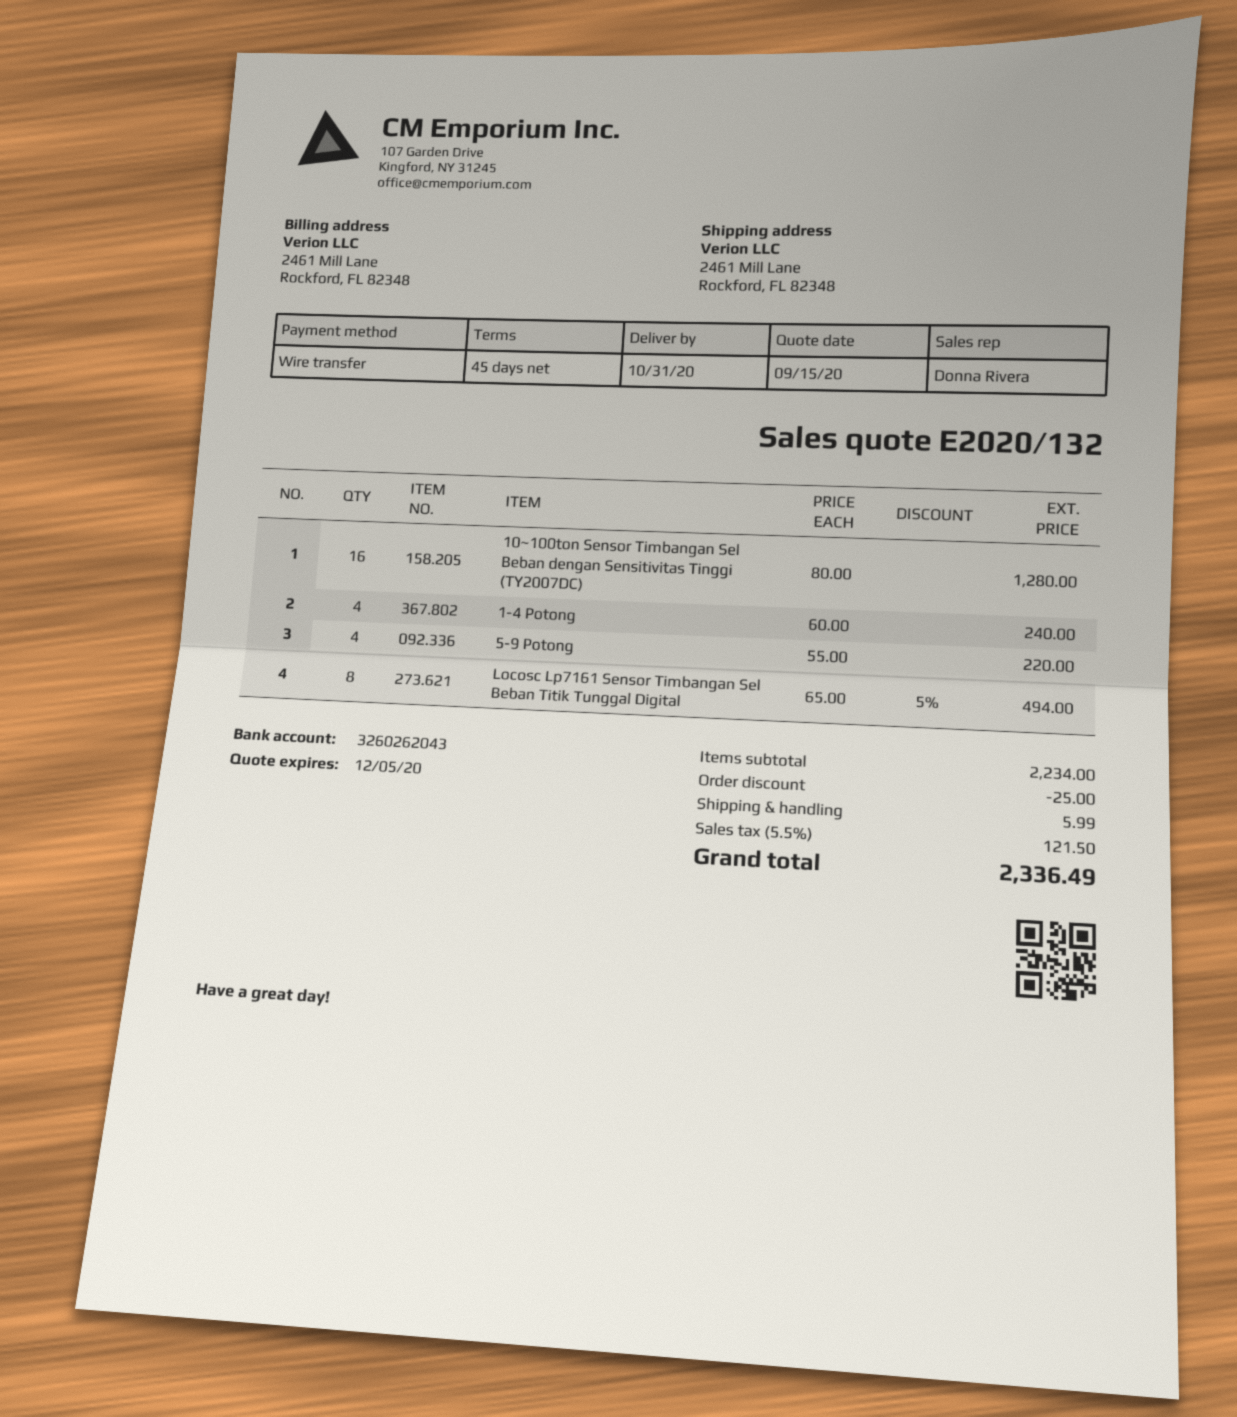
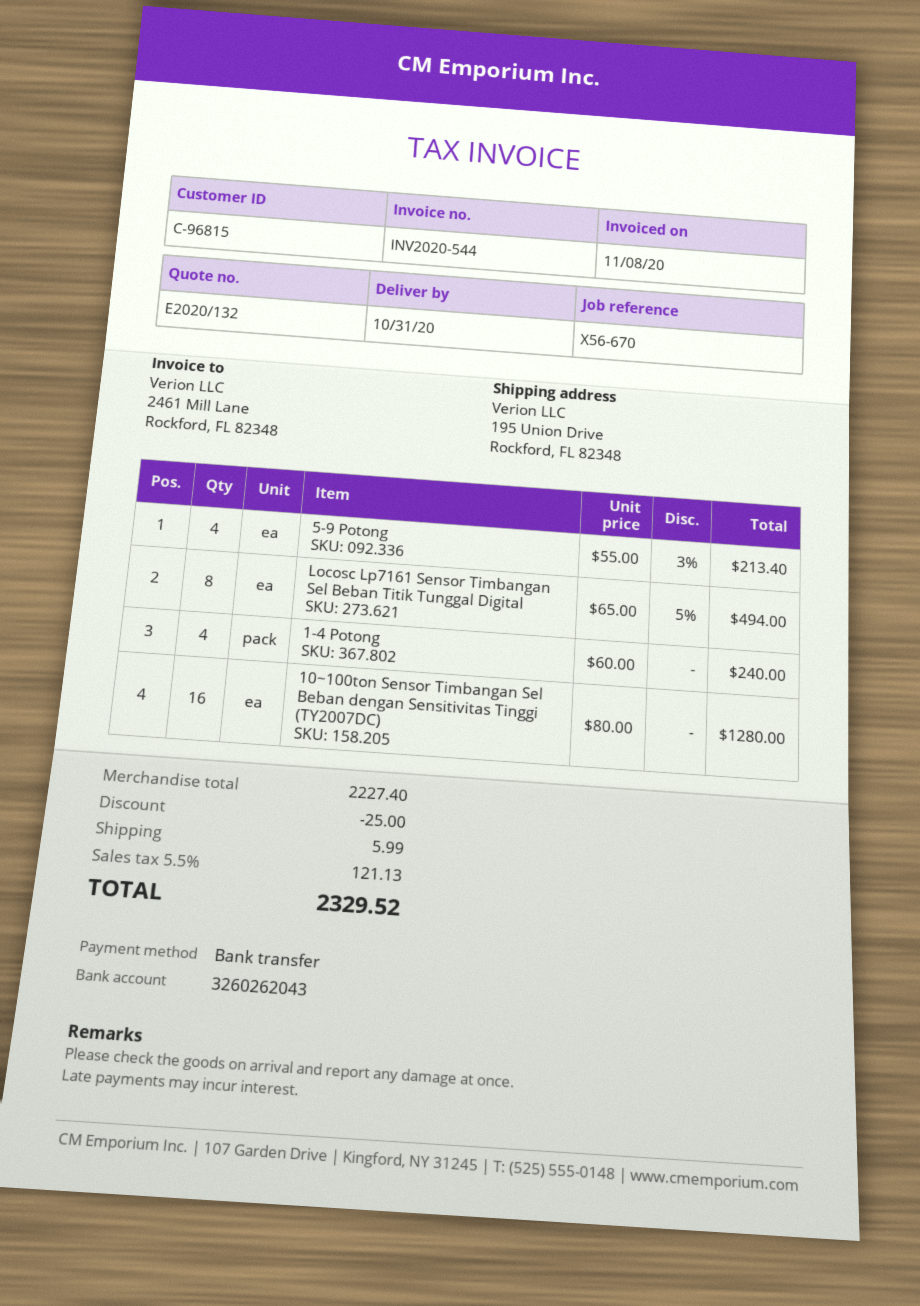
ship to: 2461 Mill Lane, Rockford, FL 82348 -> 195 Union Drive, Rockford, FL 82348
5-9 Potong: 4 x 55.00 = 220.00 -> 4 x 55.00 - 3% = 213.40
subtotal: 2234.00 -> 2227.40
tax: 5.5% = 121.50 -> 5.5% = 121.13
total: 2336.49 -> 2329.52

